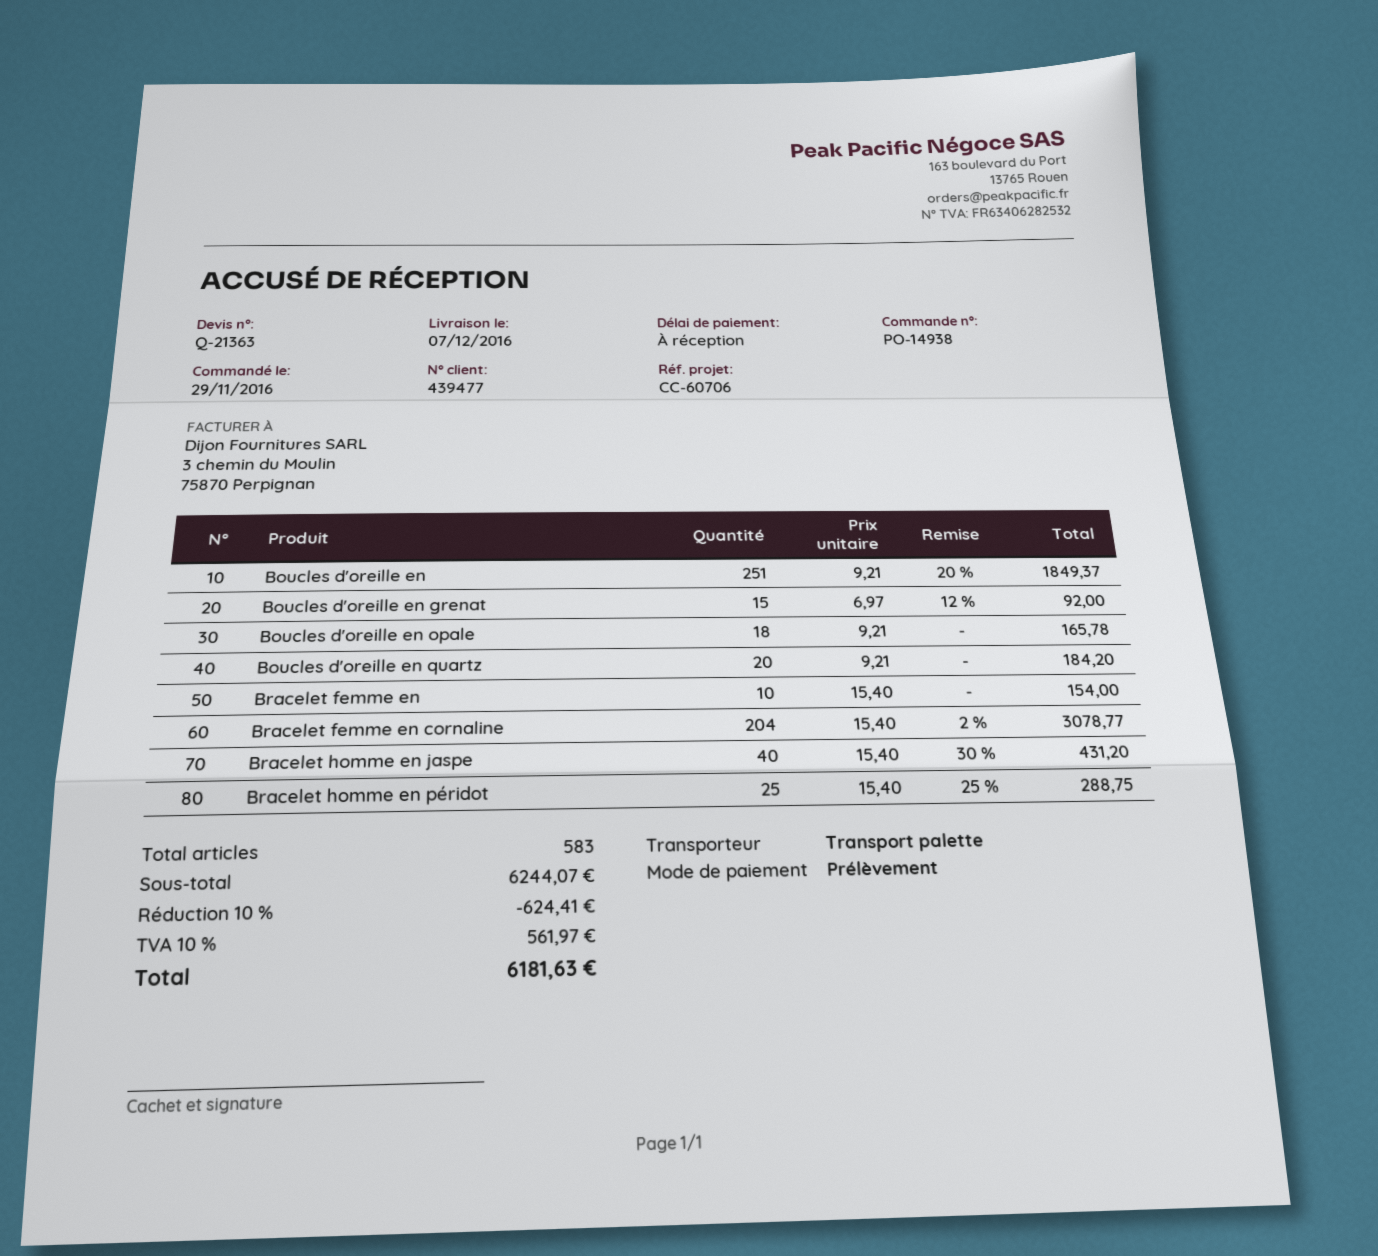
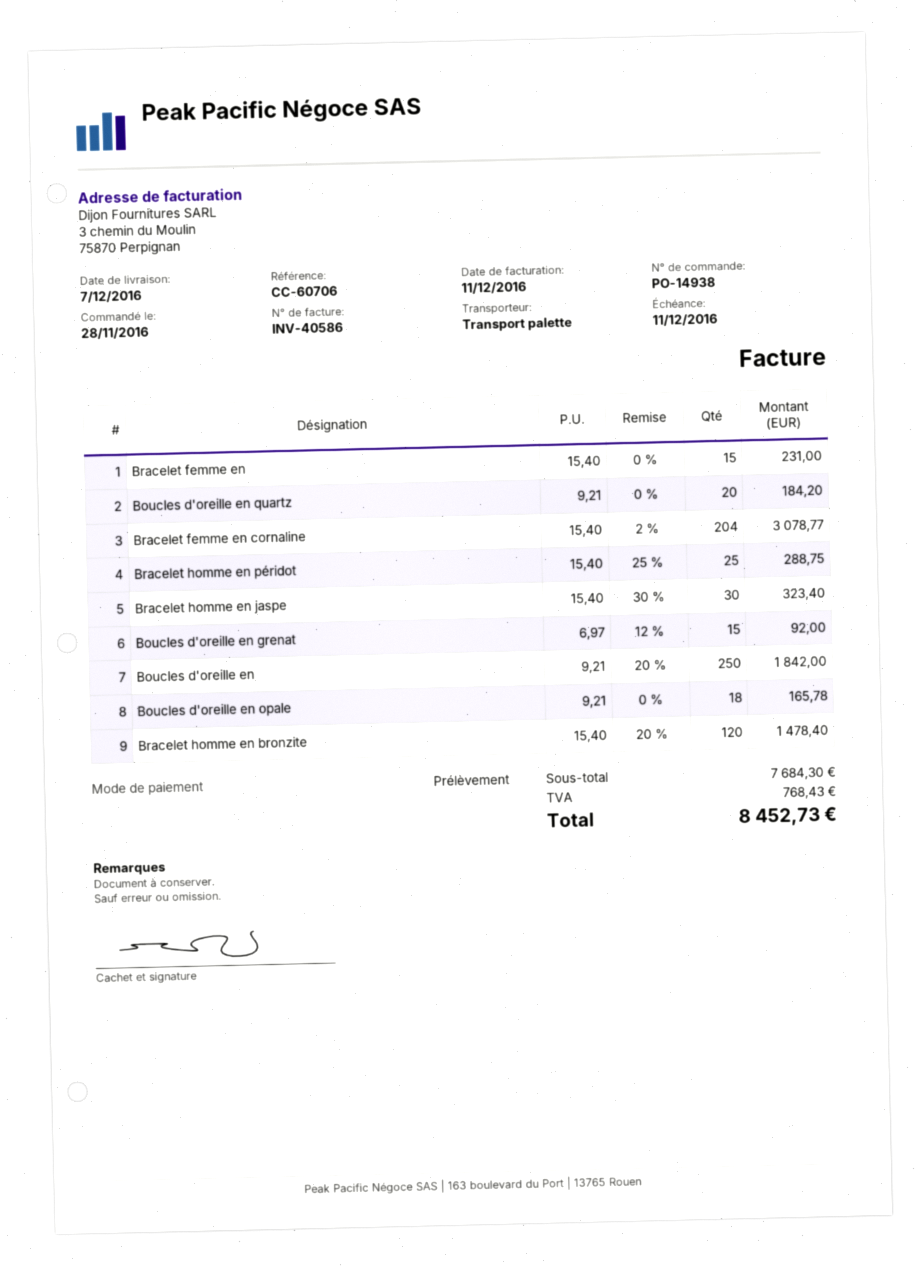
order date: 2016-11-29 -> 2016-11-28
Boucles d'oreille en: 251 x 9.21 - 20% = 1849.37 -> 250 x 9.21 - 20% = 1842.00
Bracelet femme en: 10 x 15.40 = 154.00 -> 15 x 15.40 = 231.00
Bracelet homme en jaspe: 40 x 15.40 - 30% = 431.20 -> 30 x 15.40 - 30% = 323.40
Bracelet homme en bronzite: none -> 120 x 15.40 - 20% = 1478.40
subtotal: 6244.07 -> 7684.30
discount: 10% = 624.41 -> none
tax: 561.97 -> 768.43
total: 6181.63 -> 8452.73

